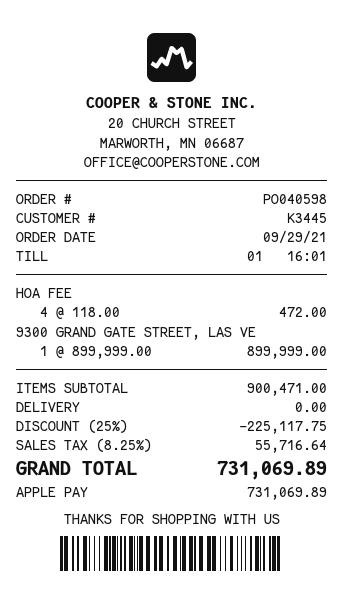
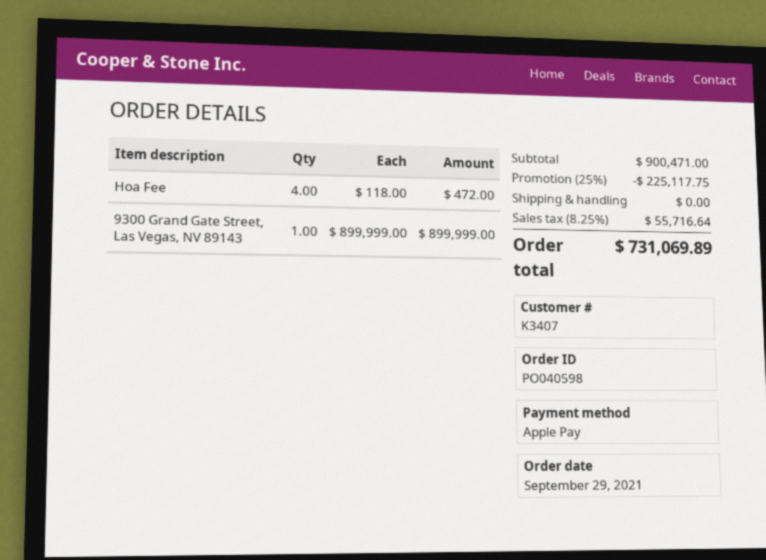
customer number: K3445 -> K3407

